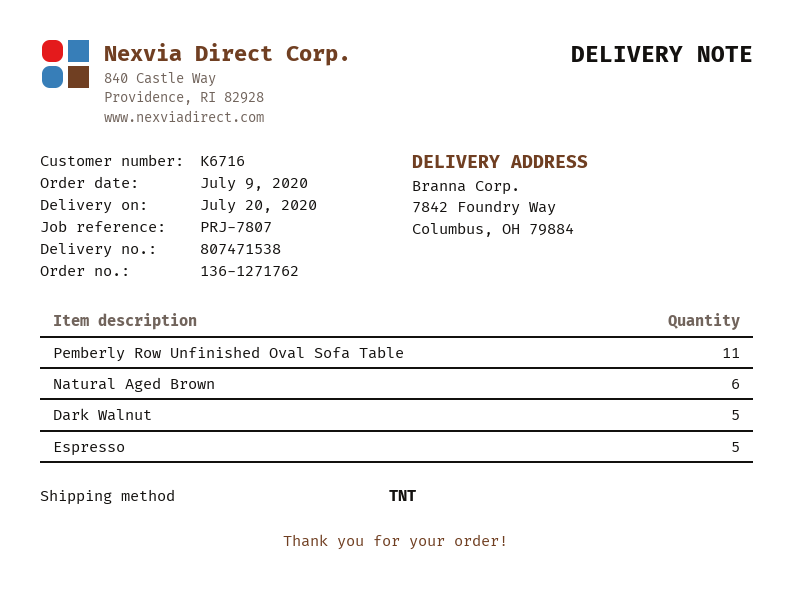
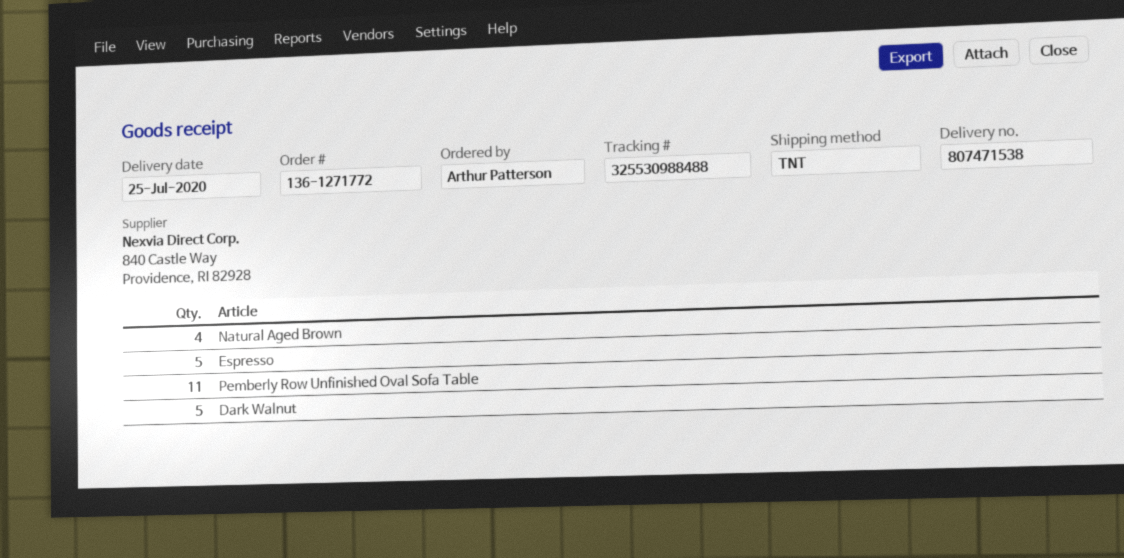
order number: 136-1271762 -> 136-1271772
delivery date: 2020-07-20 -> 2020-07-25
Natural Aged Brown: 6 -> 4

